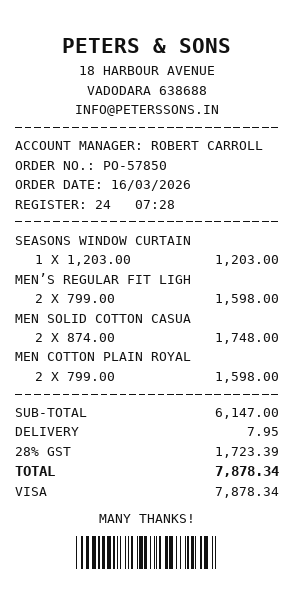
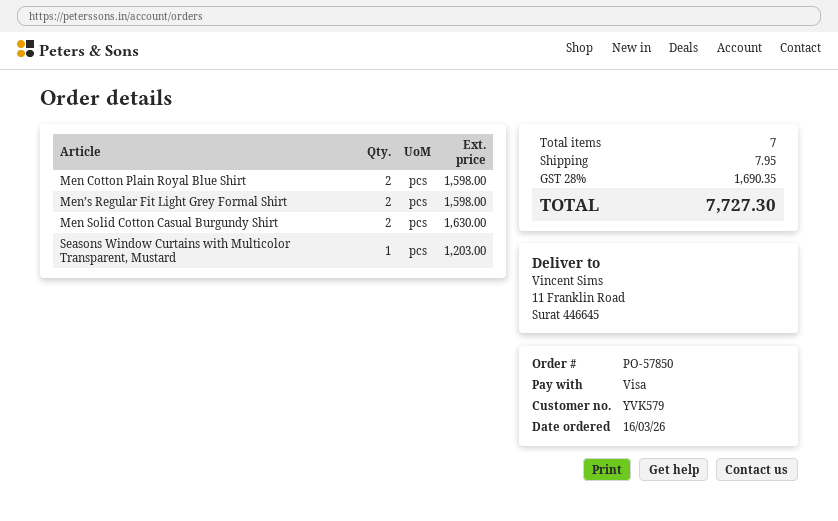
MEN SOLID COTTON CASUA: 2 for 1748.00 -> 2 for 1630.00
tax: 28% = 1723.39 -> 28% = 1690.35
total: 7878.34 -> 7727.30

